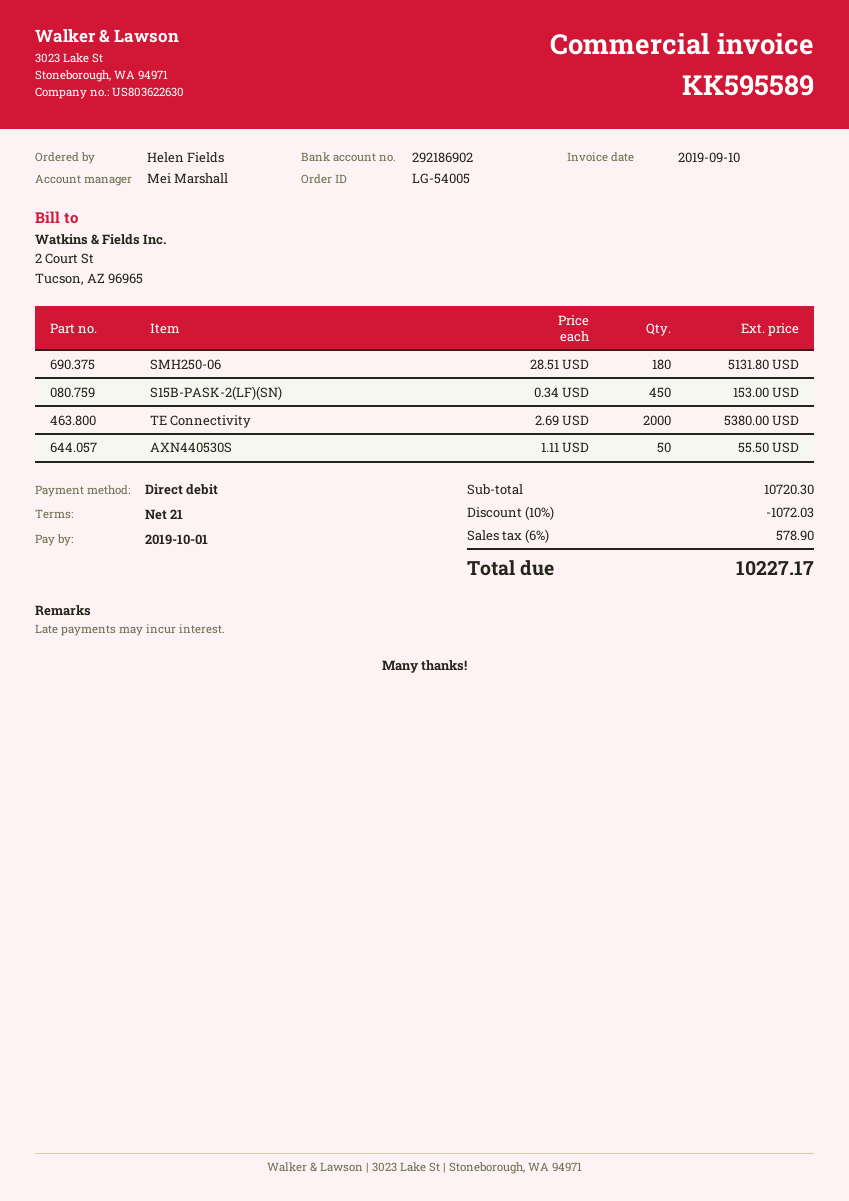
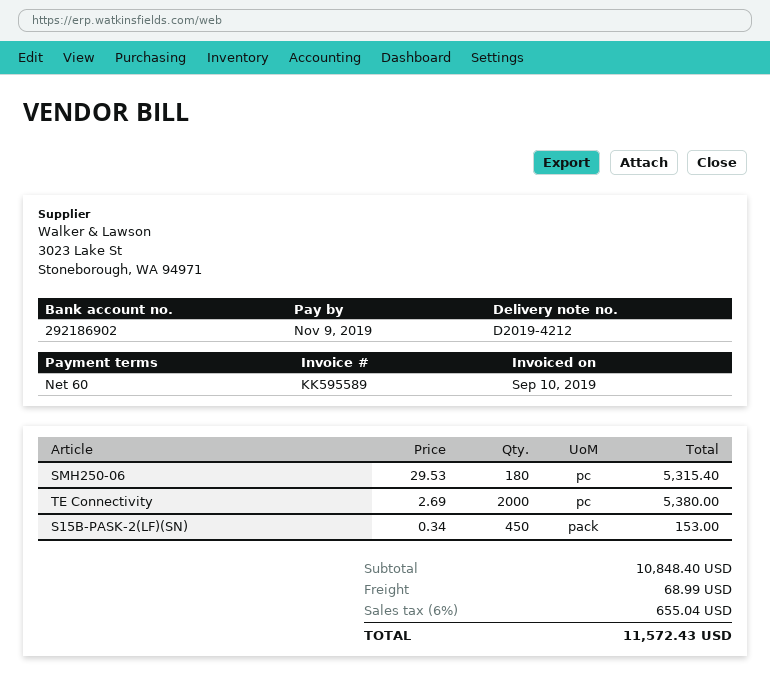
payment terms: 21 days -> 60 days
due date: 2019-10-01 -> 2019-11-09
SMH250-06: 180 x 28.51 = 5131.80 -> 180 x 29.53 = 5315.40
AXN440530S: 50 x 1.11 = 55.50 -> none
subtotal: 10720.30 -> 10848.40
discount: 10% = 1072.03 -> none
shipping: none -> 68.99
tax: 6% = 578.90 -> 6% = 655.04
total: 10227.17 -> 11572.43

